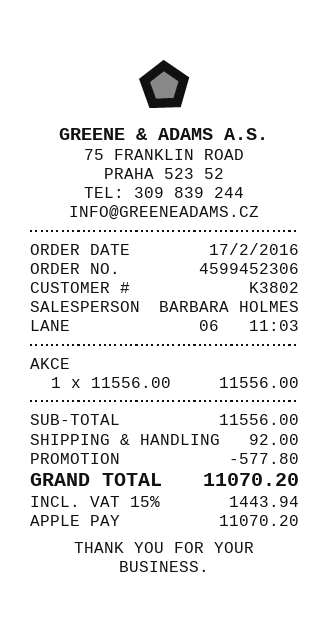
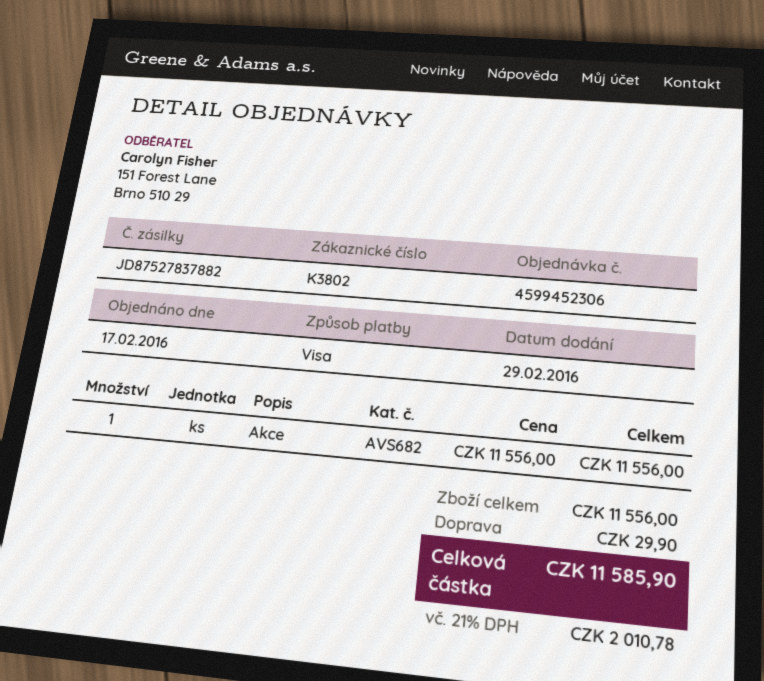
payment method: Apple Pay -> Visa
discount: 577.80 -> none
shipping: 92.00 -> 29.90
tax: 15% = 1443.94 -> 21% = 2010.78
total: 11070.20 -> 11585.90

